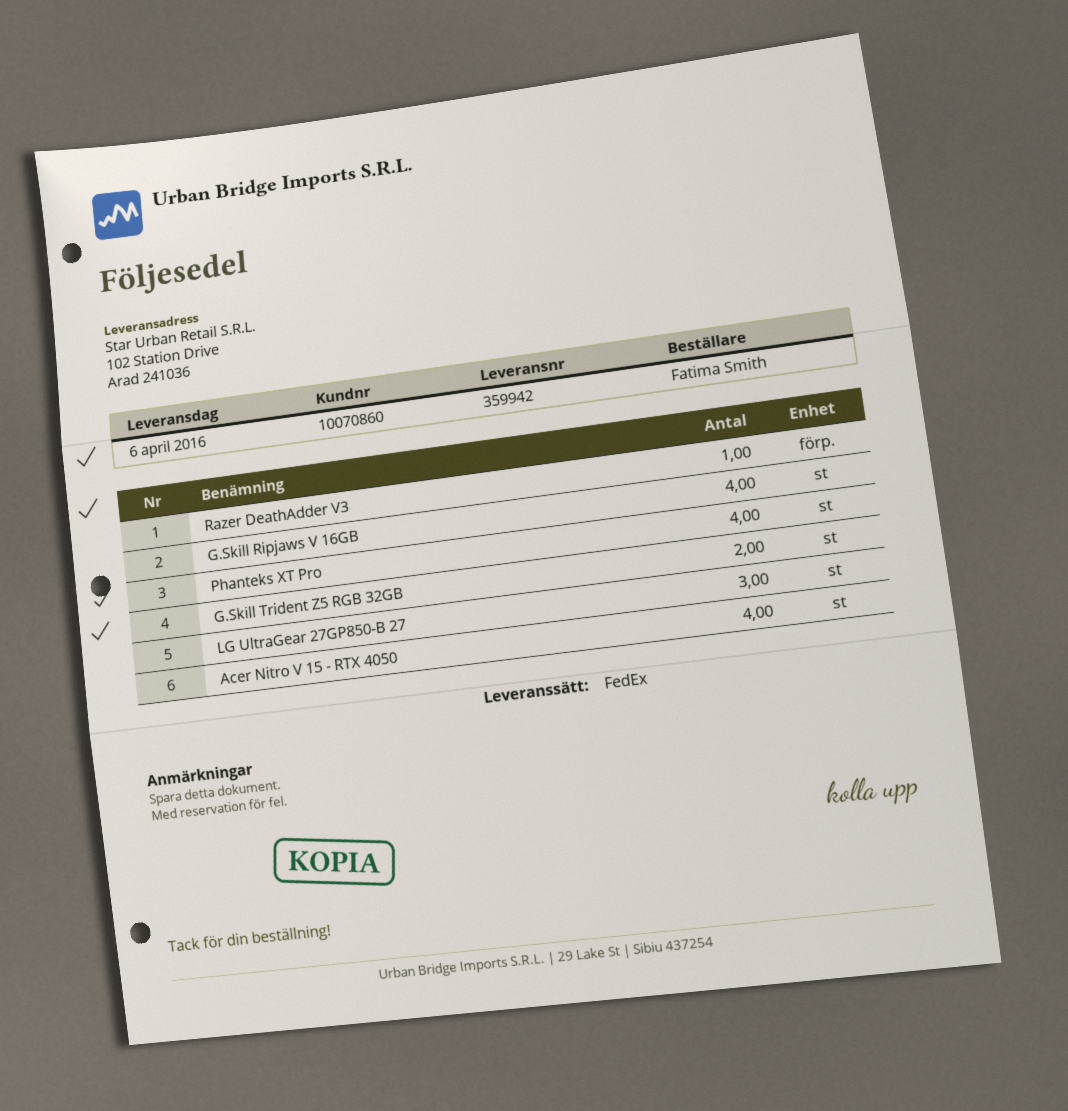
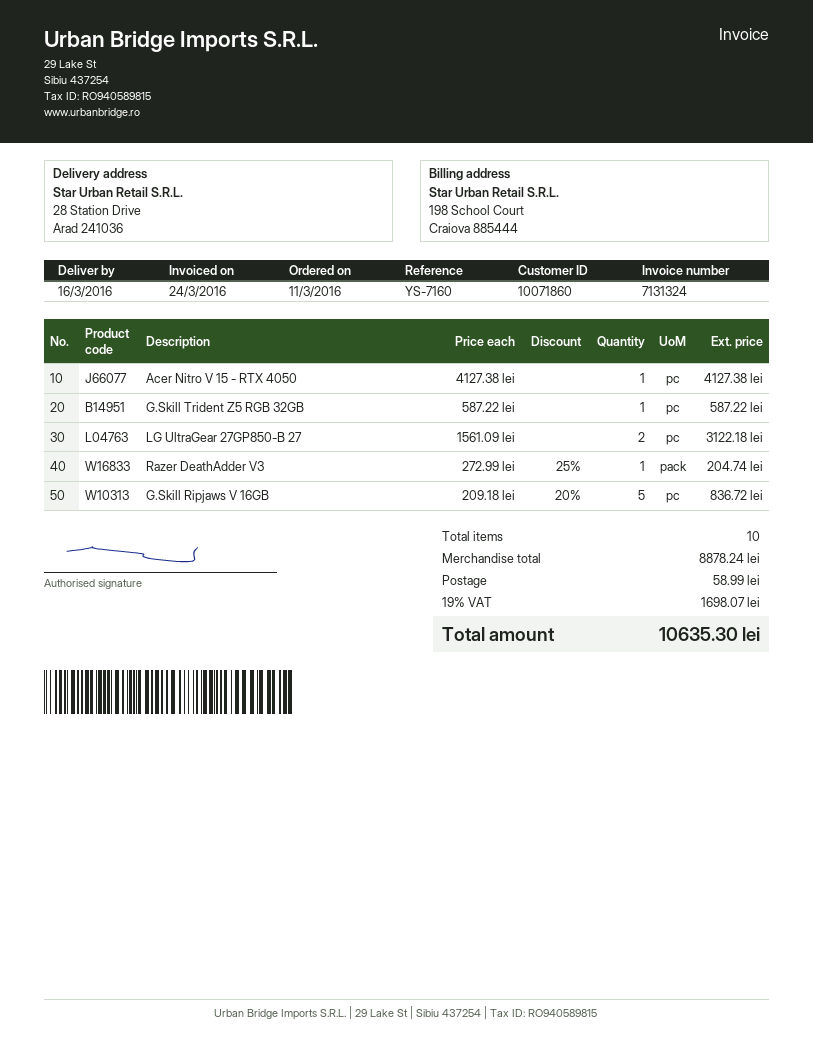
delivery date: 2016-04-06 -> 2016-03-16
customer number: 10070860 -> 10071860
ship to: 102 Station Drive, Arad 241036 -> 28 Station Drive, Arad 241036
G.Skill Ripjaws V 16GB: 4 -> 5
Phanteks XT Pro: 4 -> none
G.Skill Trident Z5 RGB 32GB: 2 -> 1
LG UltraGear 27GP850-B 27: 3 -> 2
Acer Nitro V 15 - RTX 4050: 4 -> 1

